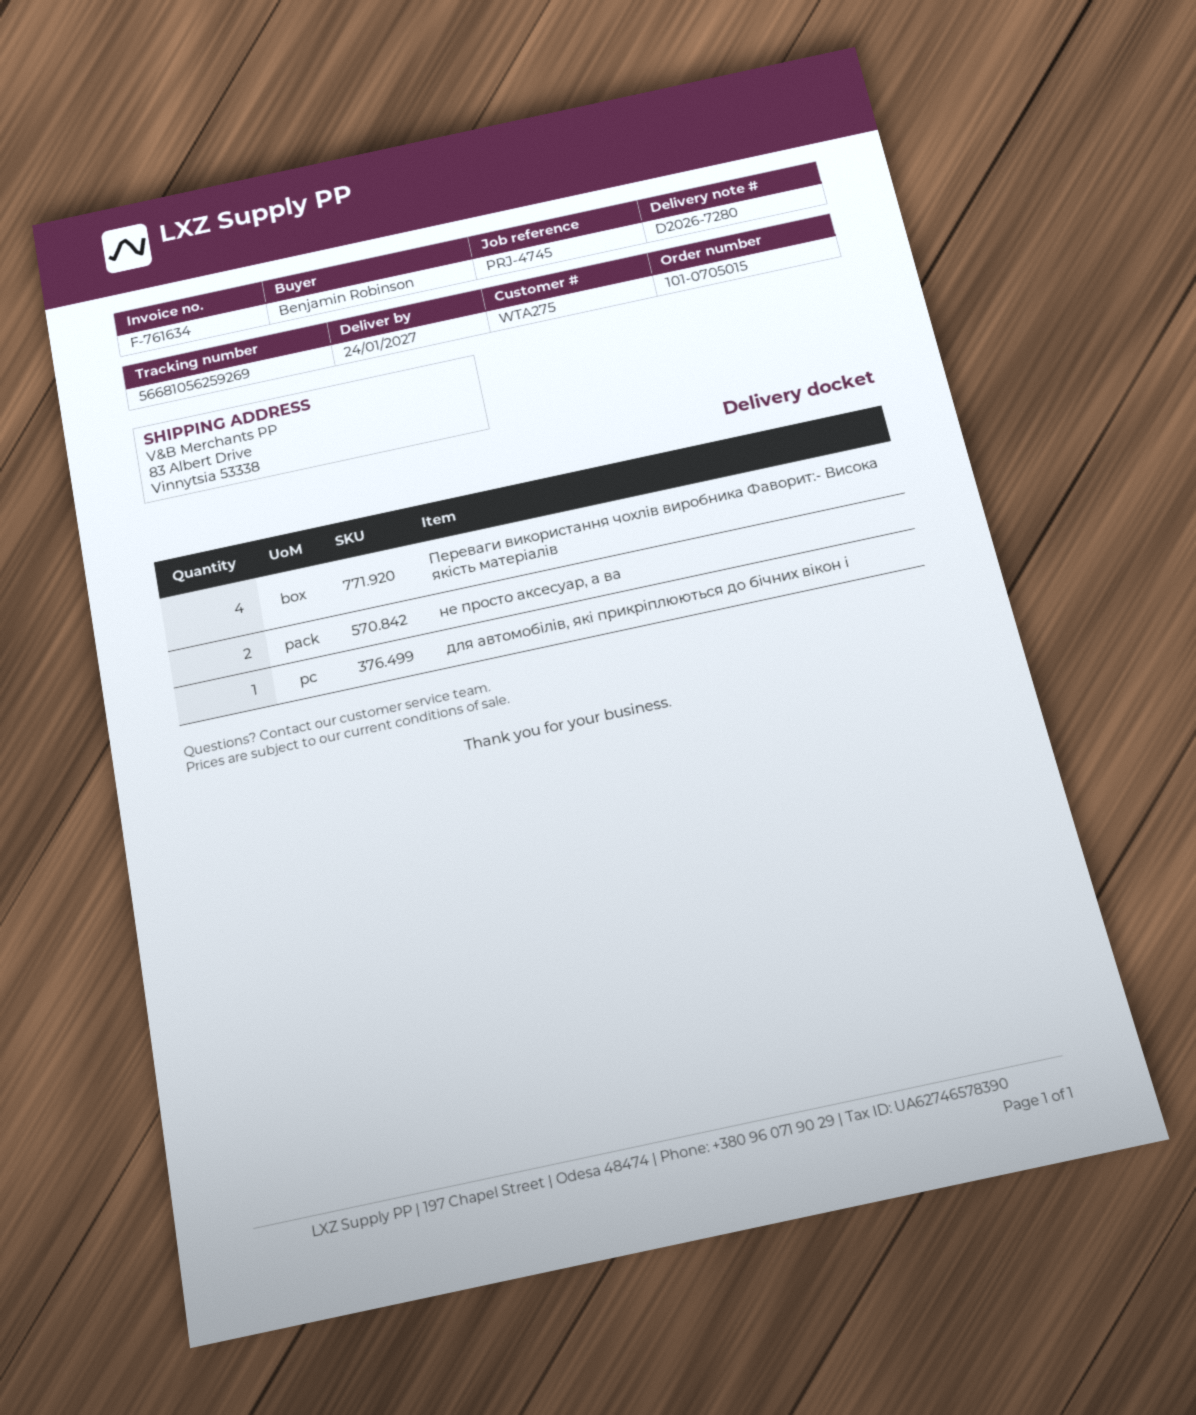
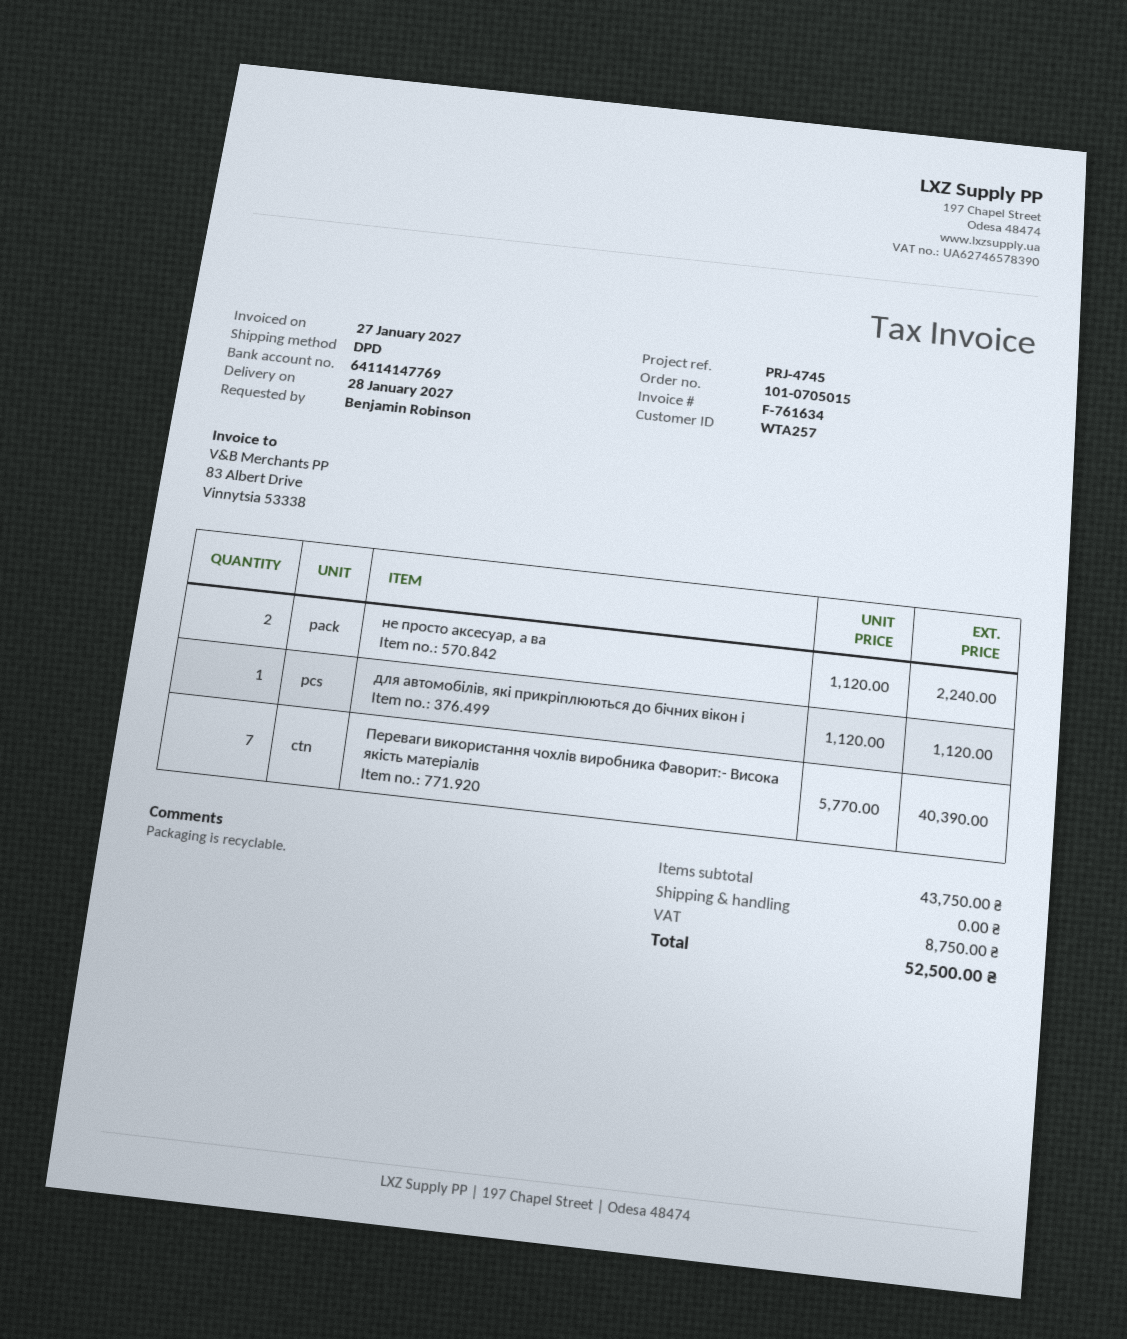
delivery date: 2027-01-24 -> 2027-01-28
customer number: WTA275 -> WTA257
Переваги використання чохлів виробника Фаворит:- Висока якість матеріалів: 4 -> 7

